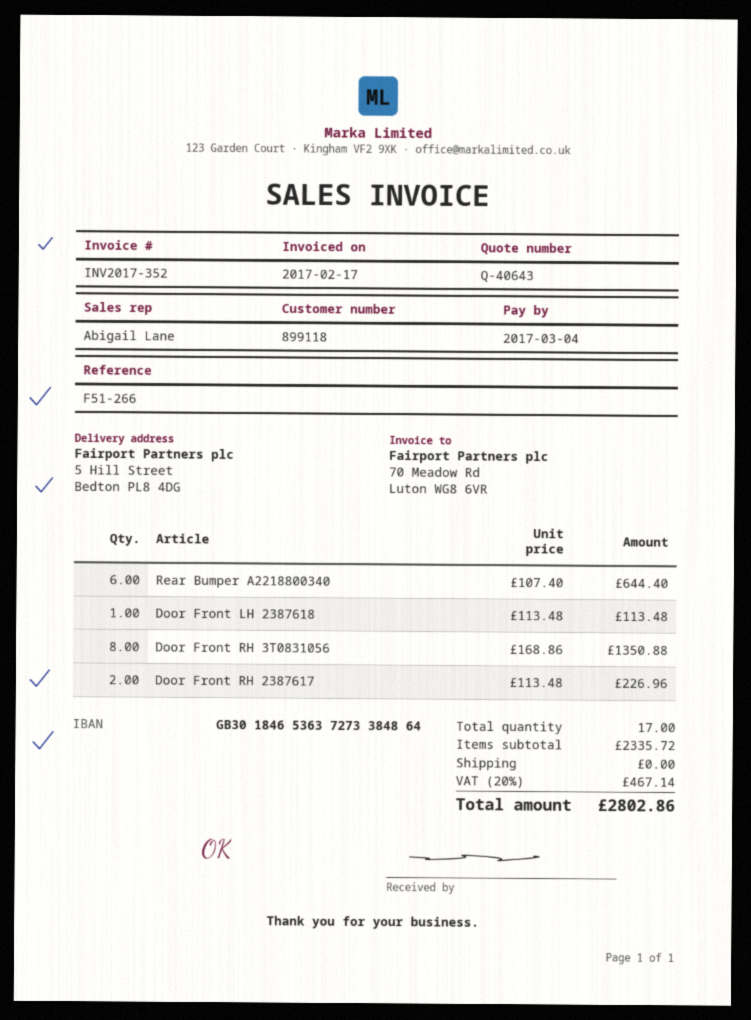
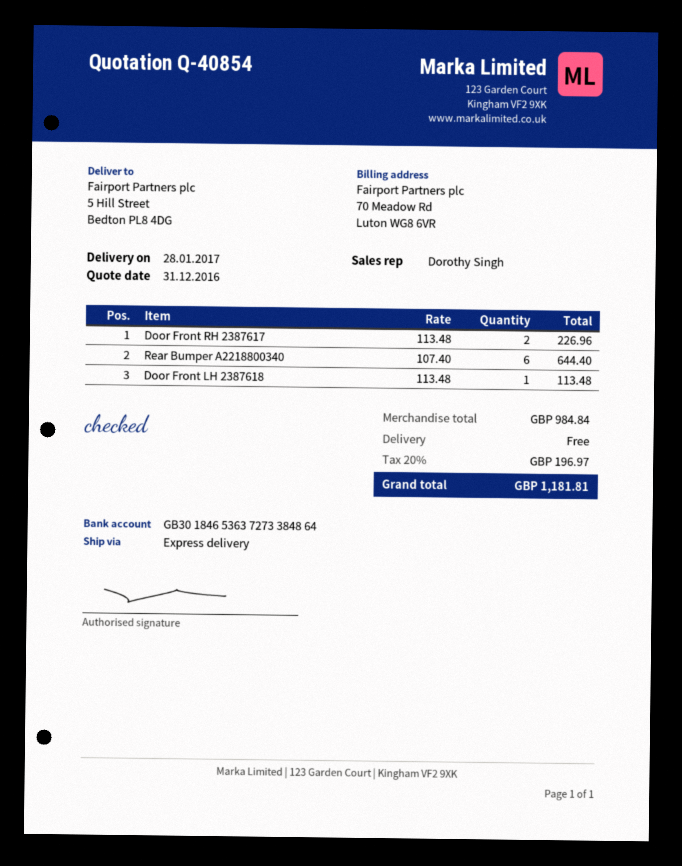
quote number: Q-40643 -> Q-40854
sales rep: Abigail Lane -> Dorothy Singh
Door Front RH 3T0831056: 8 x 168.86 = 1350.88 -> none
subtotal: 2335.72 -> 984.84
tax: 20% = 467.14 -> 20% = 196.97
total: 2802.86 -> 1181.81

